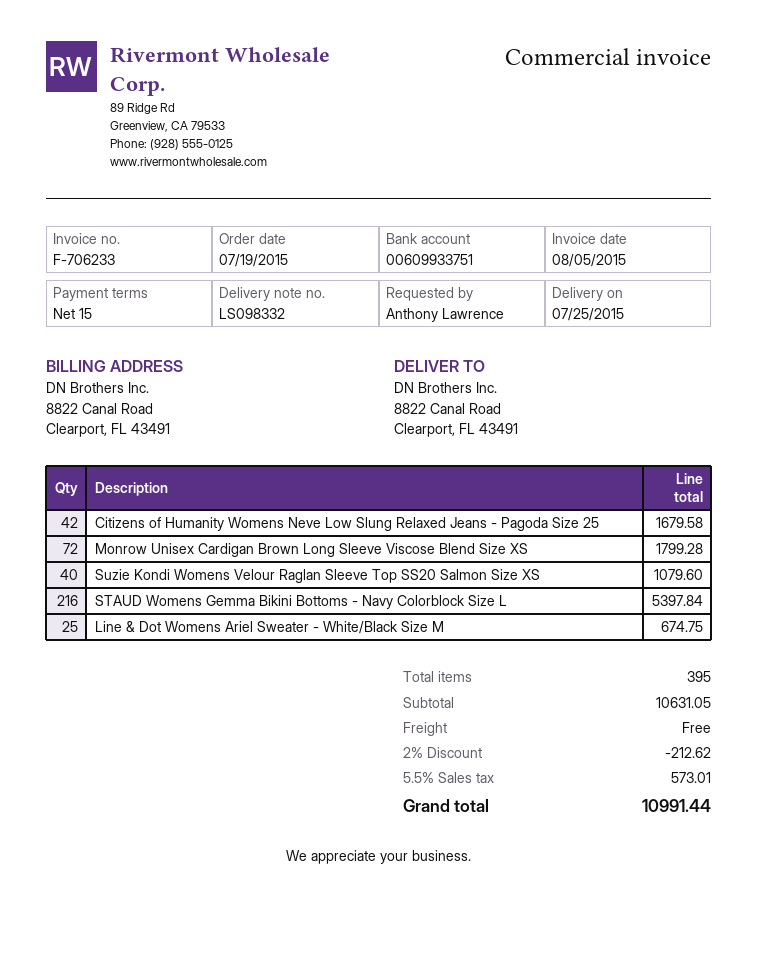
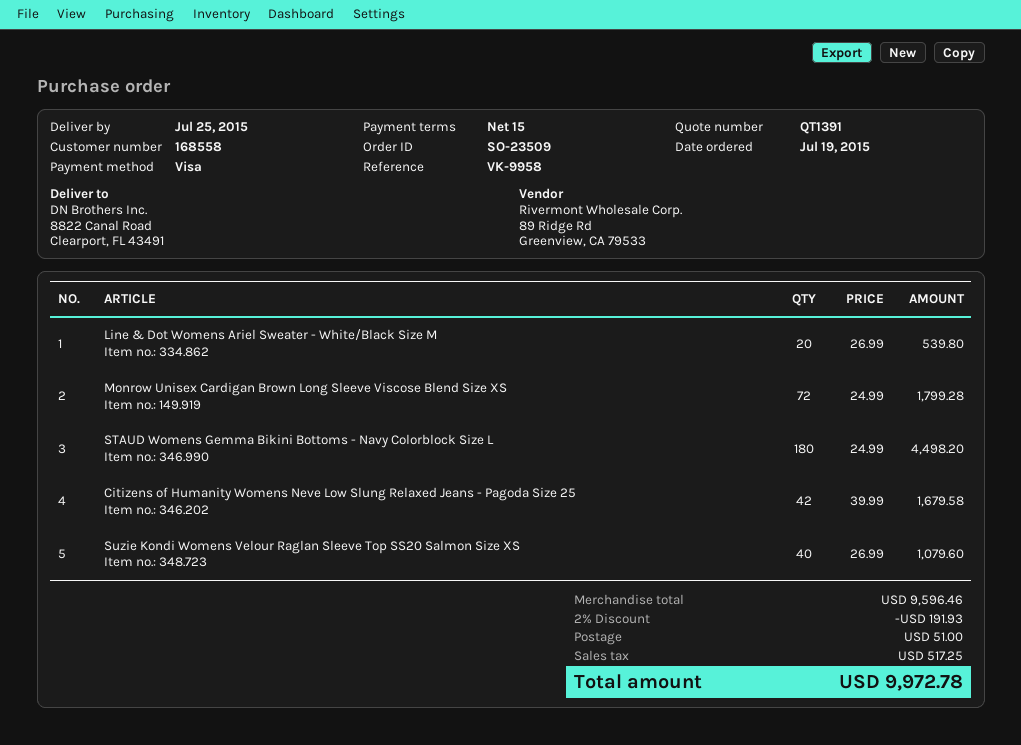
STAUD Womens Gemma Bikini Bottoms - Navy Colorblock Size L: 216 for 5397.84 -> 180 for 4498.20
Line & Dot Womens Ariel Sweater - White/Black Size M: 25 for 674.75 -> 20 for 539.80
subtotal: 10631.05 -> 9596.46
discount: 2% = 212.62 -> 2% = 191.93
shipping: 0.00 -> 51.00
tax: 573.01 -> 517.25
total: 10991.44 -> 9972.78

